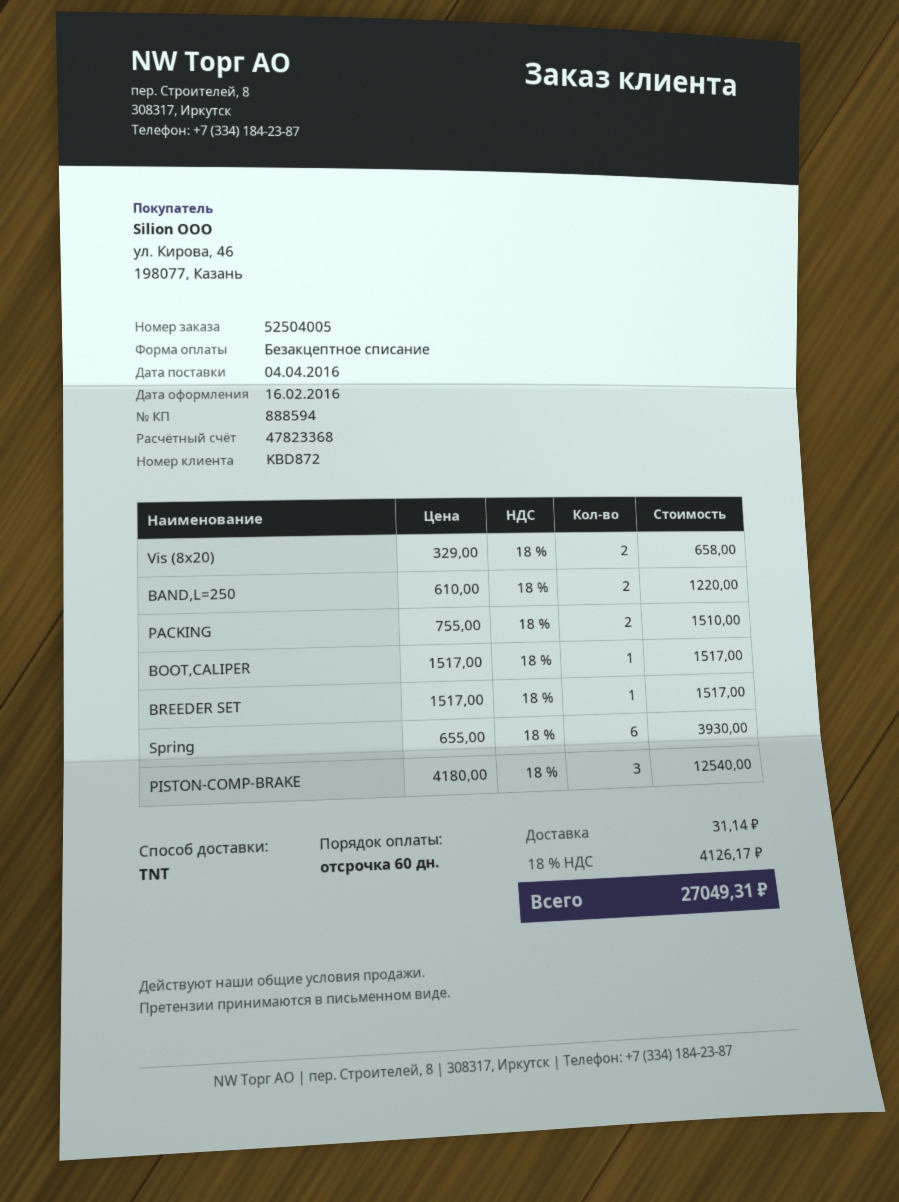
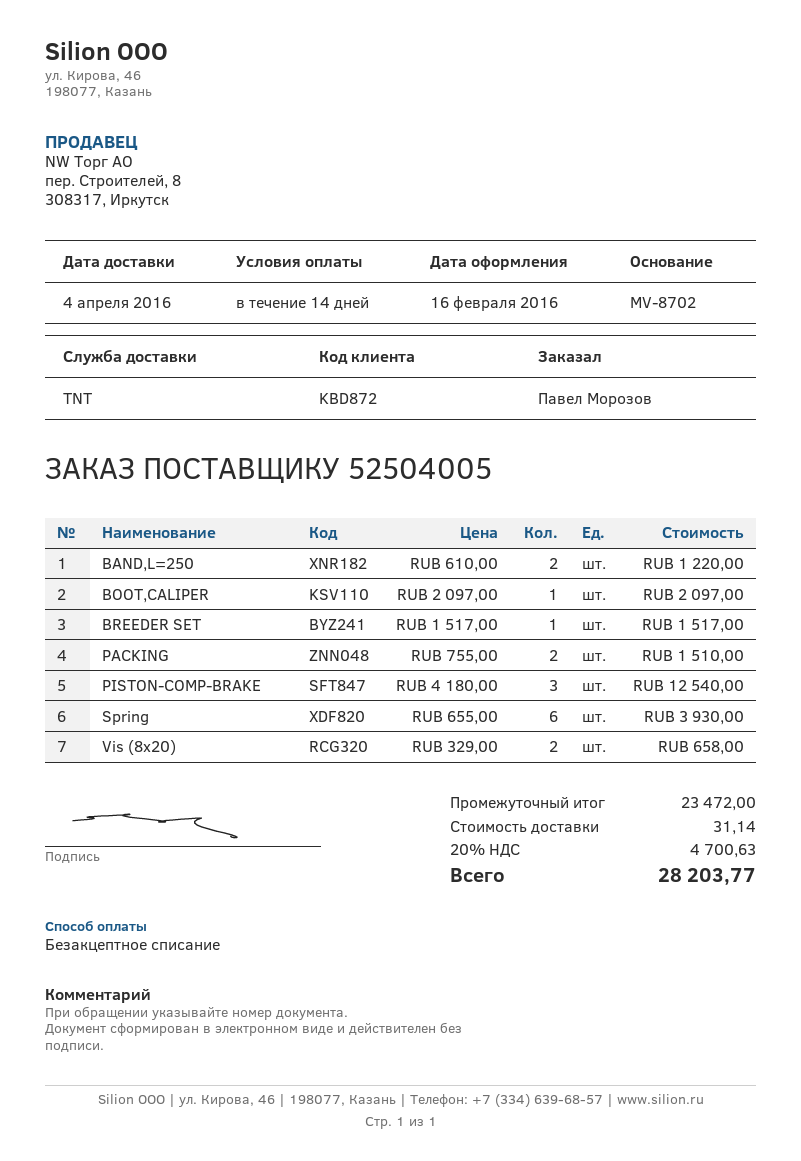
payment terms: 60 days -> 14 days
BOOT,CALIPER: 1 x 1517.00 = 1517.00 -> 1 x 2097.00 = 2097.00
tax: 18% = 4126.17 -> 20% = 4700.63
total: 27049.31 -> 28203.77

